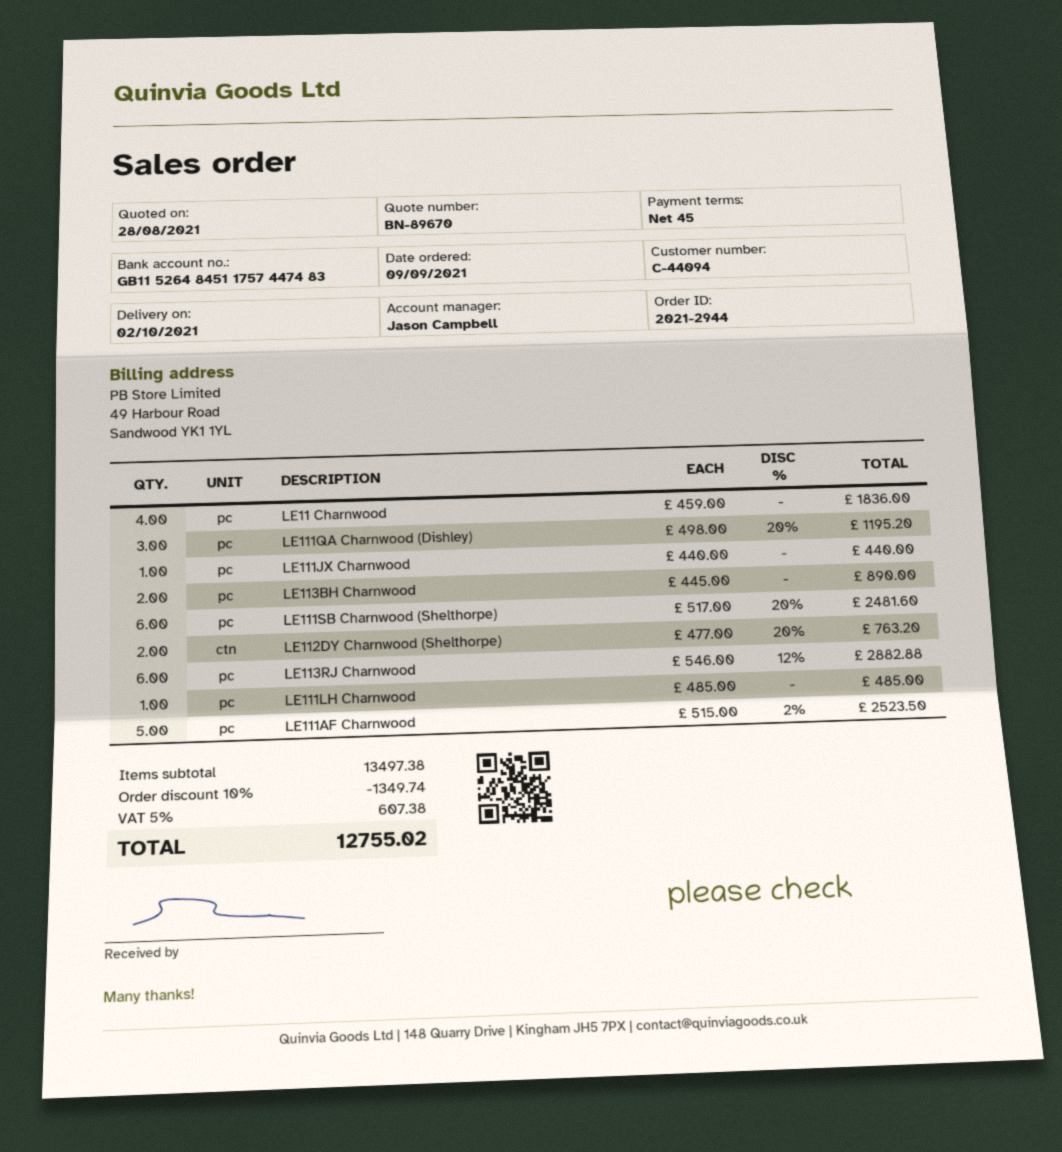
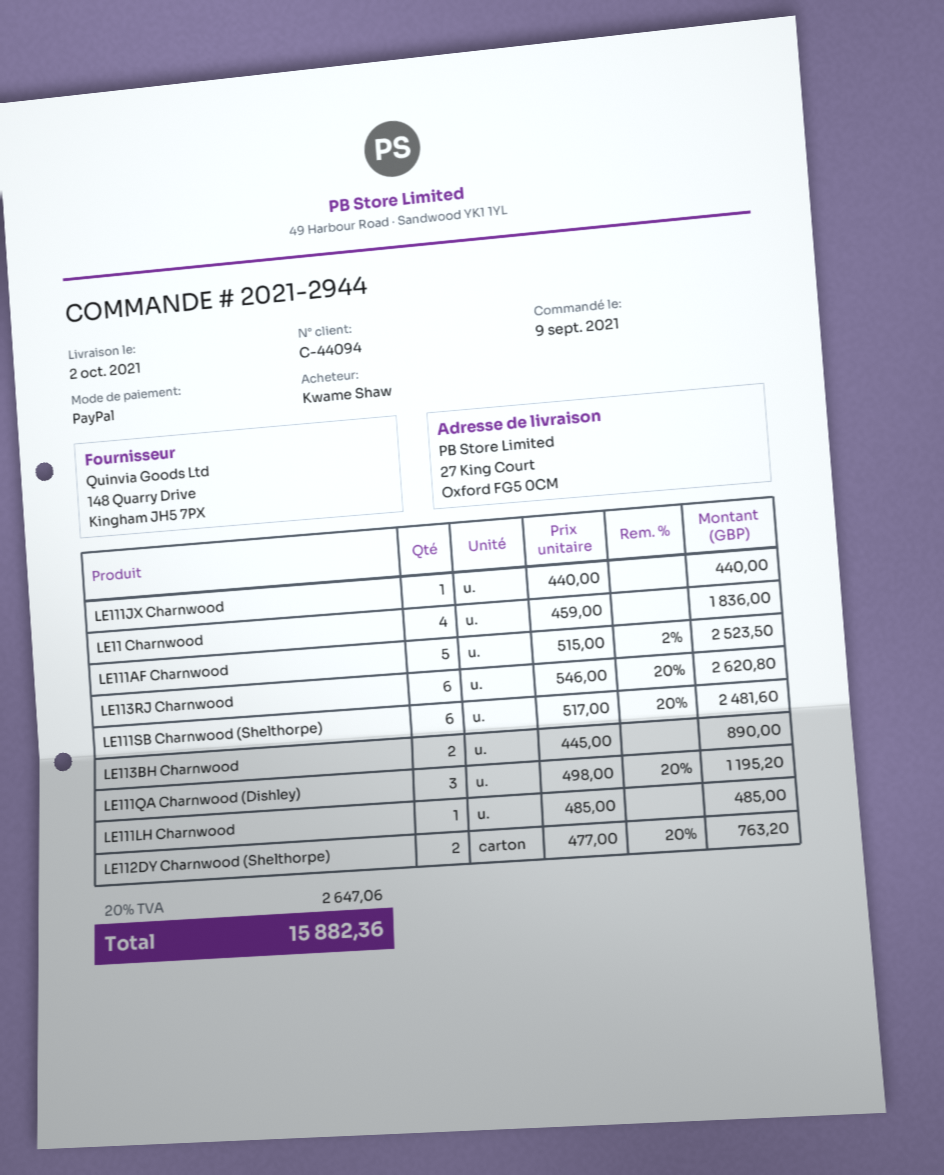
LE113RJ Charnwood: 6 x 546.00 - 12% = 2882.88 -> 6 x 546.00 - 20% = 2620.80
discount: 10% = 1349.74 -> none
tax: 5% = 607.38 -> 20% = 2647.06
total: 12755.02 -> 15882.36

